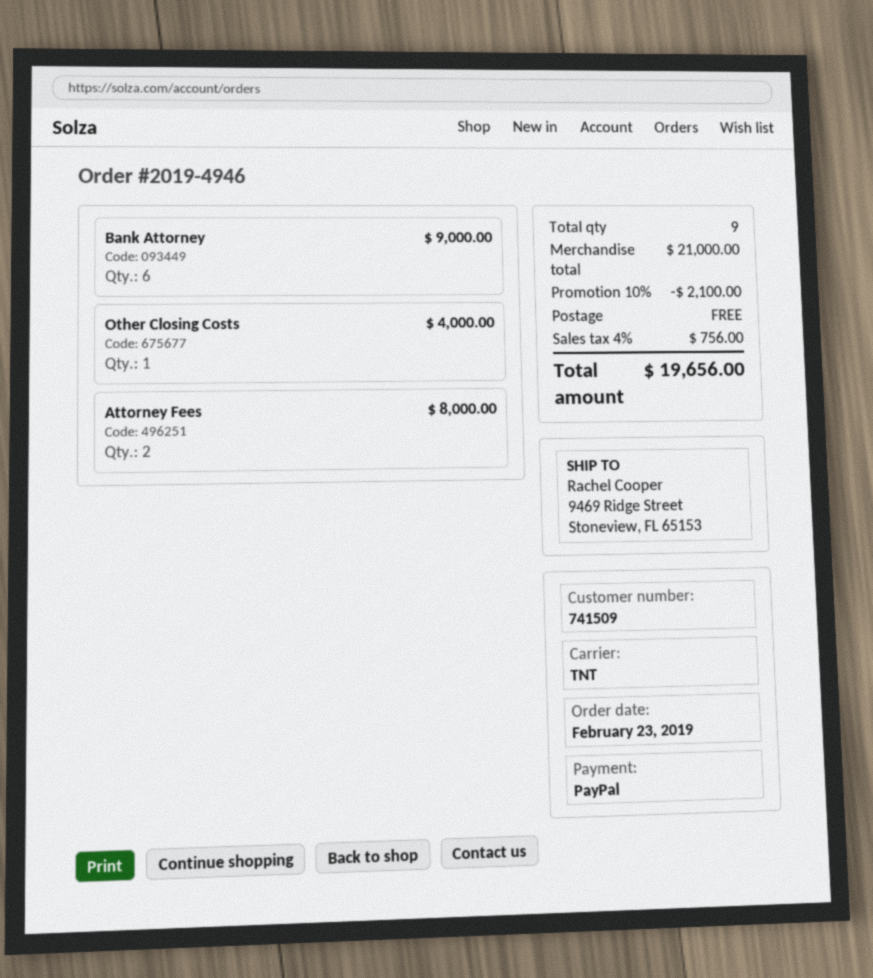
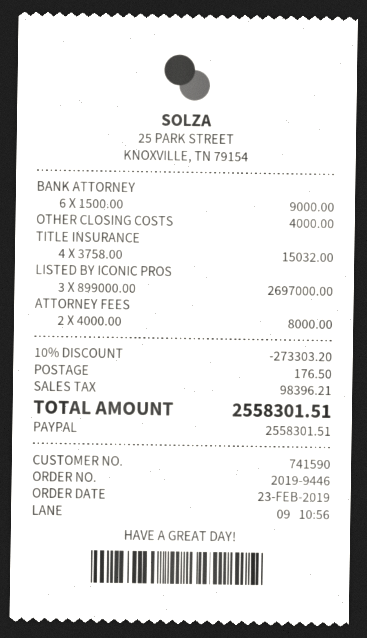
order number: 2019-4946 -> 2019-9446
customer number: 741509 -> 741590
TITLE INSURANCE: none -> 4 for 15032.00
LISTED BY ICONIC PROS: none -> 3 for 2697000.00
discount: 10% = 2100.00 -> 10% = 273303.20
shipping: 0.00 -> 176.50
tax: 756.00 -> 98396.21
total: 19656.00 -> 2558301.51

